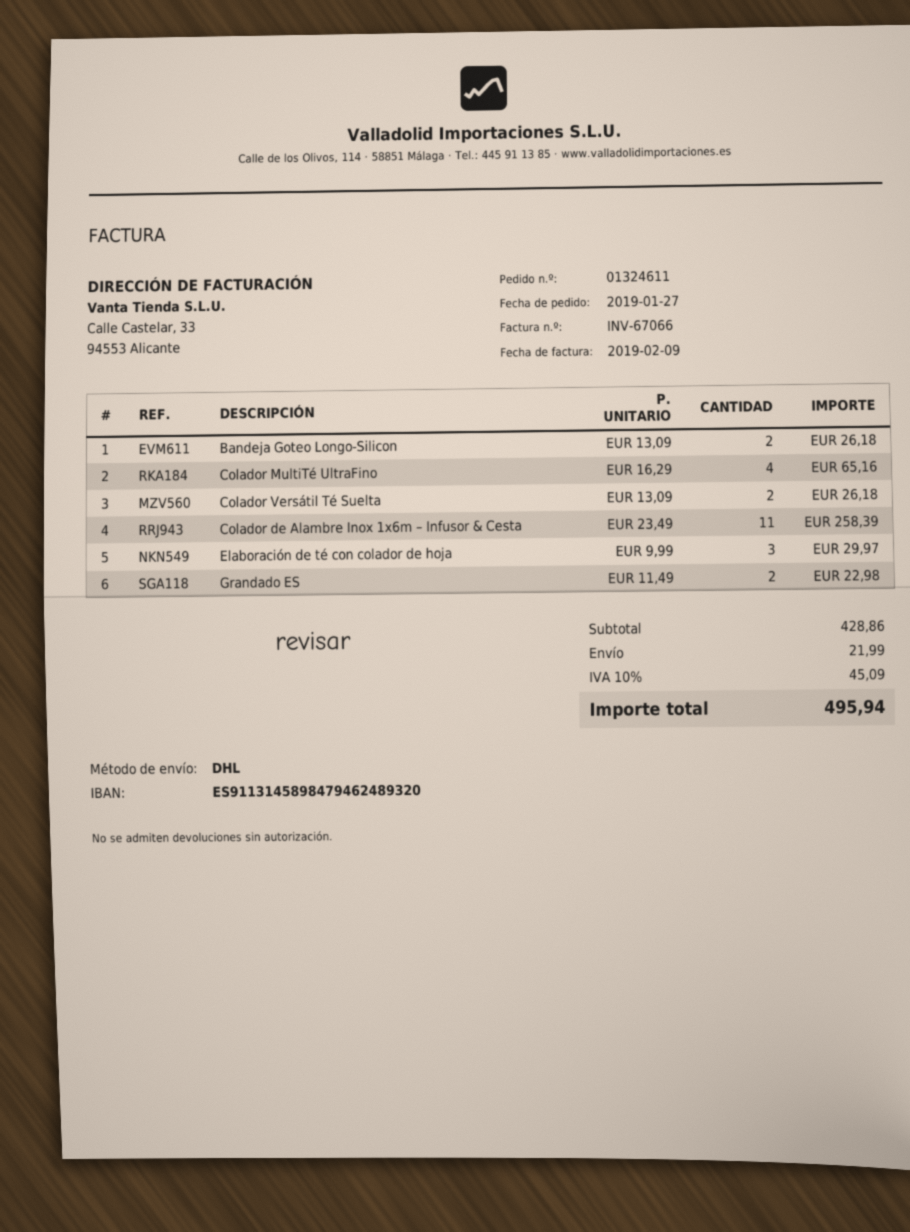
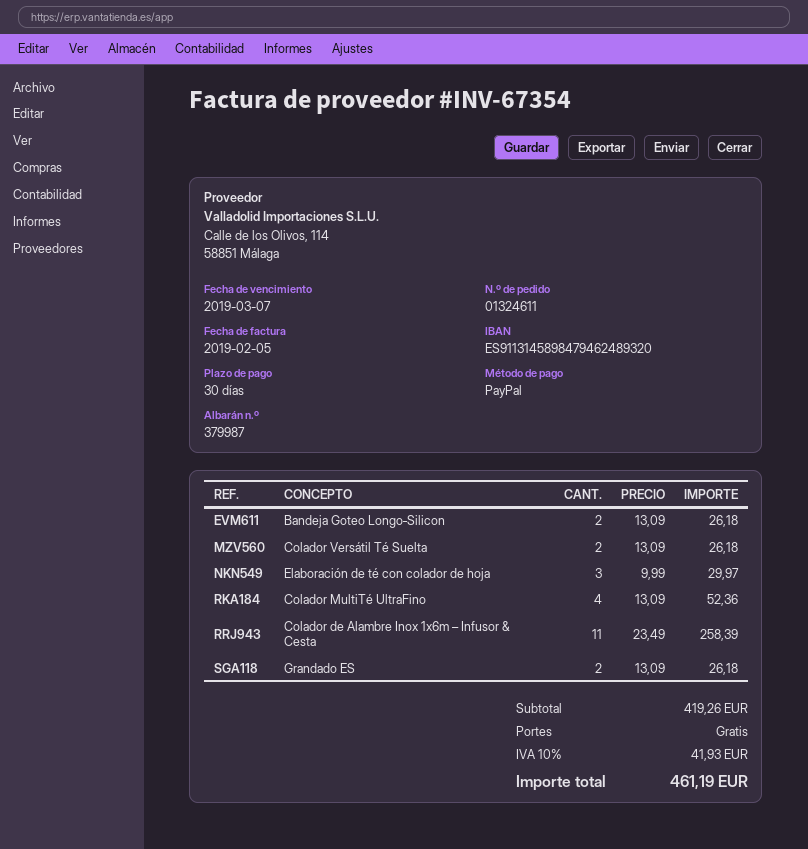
invoice number: INV-67066 -> INV-67354
invoice date: 2019-02-09 -> 2019-02-05
Colador MultiTé UltraFino: 4 x 16.29 = 65.16 -> 4 x 13.09 = 52.36
Grandado ES: 2 x 11.49 = 22.98 -> 2 x 13.09 = 26.18
subtotal: 428.86 -> 419.26
shipping: 21.99 -> 0.00
tax: 10% = 45.09 -> 10% = 41.93
total: 495.94 -> 461.19

